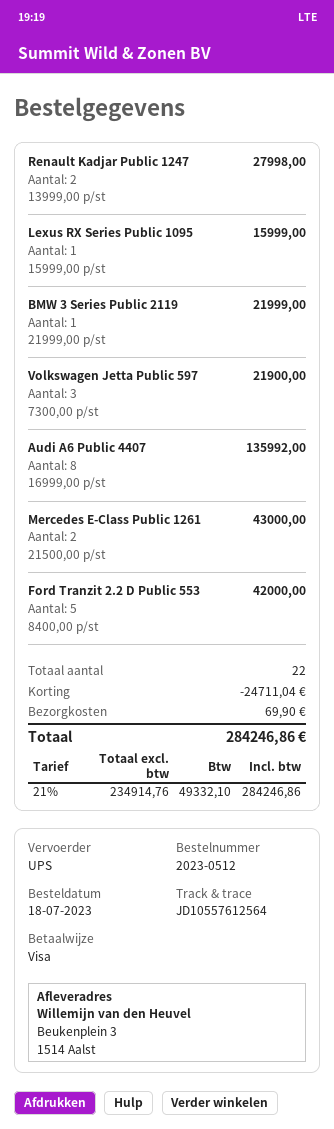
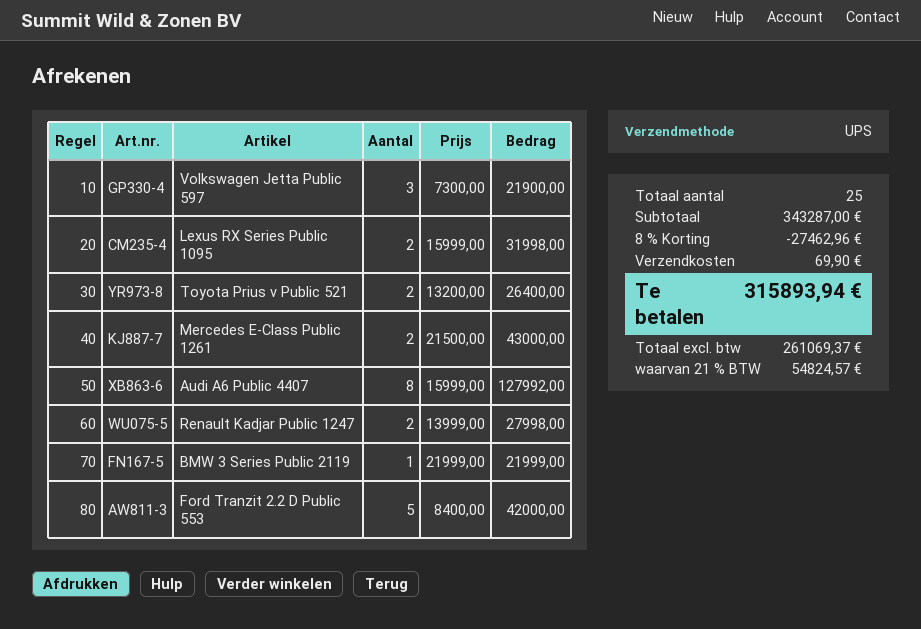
Lexus RX Series Public 1095: 1 x 15999.00 = 15999.00 -> 2 x 15999.00 = 31998.00
Audi A6 Public 4407: 8 x 16999.00 = 135992.00 -> 8 x 15999.00 = 127992.00
Toyota Prius v Public 521: none -> 2 x 13200.00 = 26400.00
total quantity: 22 -> 25
discount: 24711.04 -> 27462.96
net: 234914.76 -> 261069.37
tax: 21% = 49332.10 -> 21% = 54824.57
total: 284246.86 -> 315893.94

